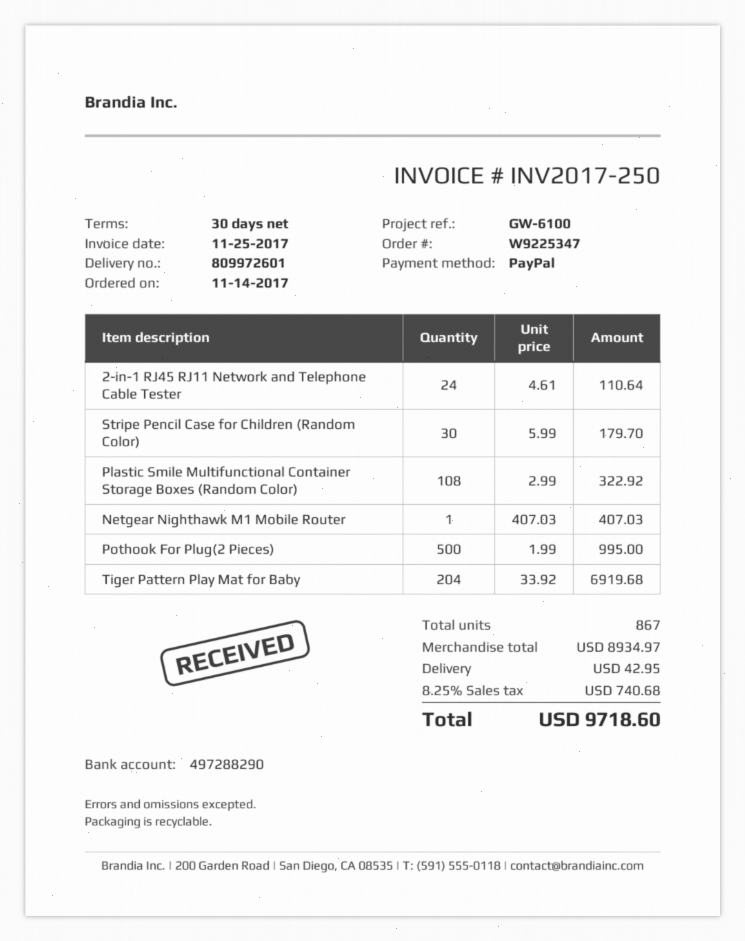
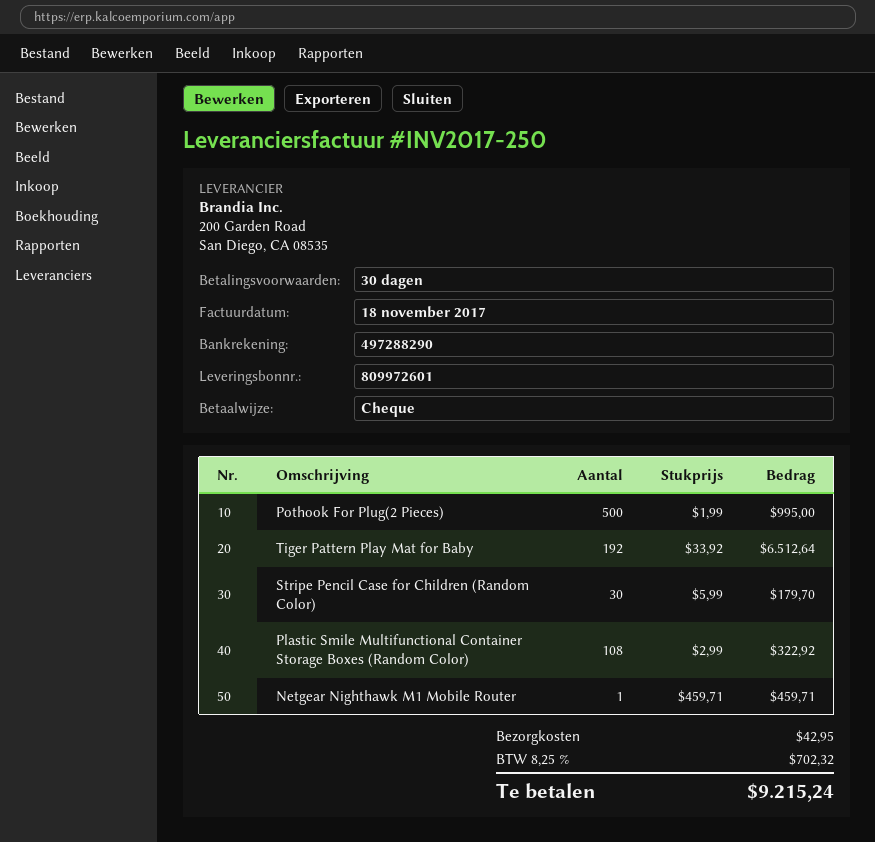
invoice date: 2017-11-25 -> 2017-11-18
payment method: PayPal -> cheque
2-in-1 RJ45 RJ11 Network and Telephone Cable Tester: 24 x 4.61 = 110.64 -> none
Netgear Nighthawk M1 Mobile Router: 1 x 407.03 = 407.03 -> 1 x 459.71 = 459.71
Tiger Pattern Play Mat for Baby: 204 x 33.92 = 6919.68 -> 192 x 33.92 = 6512.64
tax: 8.25% = 740.68 -> 8.25% = 702.32
total: 9718.60 -> 9215.24

